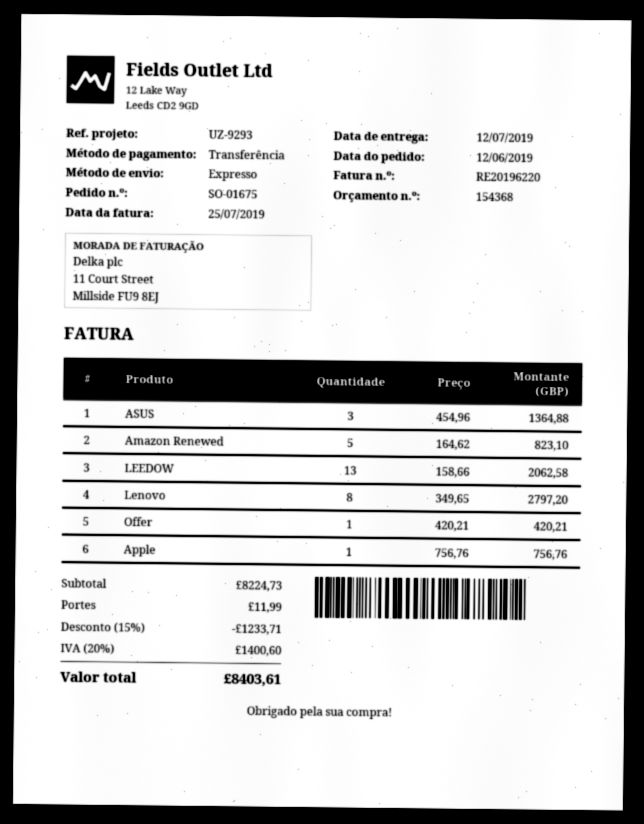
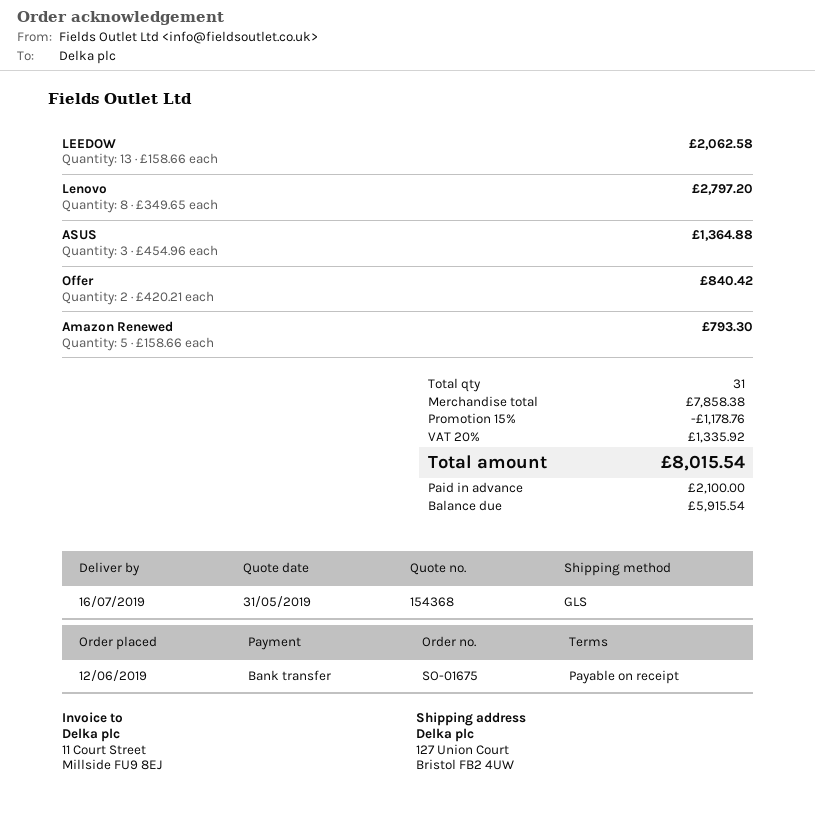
delivery date: 2019-07-12 -> 2019-07-16
shipping method: express -> GLS
Amazon Renewed: 5 x 164.62 = 823.10 -> 5 x 158.66 = 793.30
Offer: 1 x 420.21 = 420.21 -> 2 x 420.21 = 840.42
Apple: 1 x 756.76 = 756.76 -> none
subtotal: 8224.73 -> 7858.38
discount: 15% = 1233.71 -> 15% = 1178.76
shipping: 11.99 -> none
tax: 20% = 1400.60 -> 20% = 1335.92
total: 8403.61 -> 8015.54

